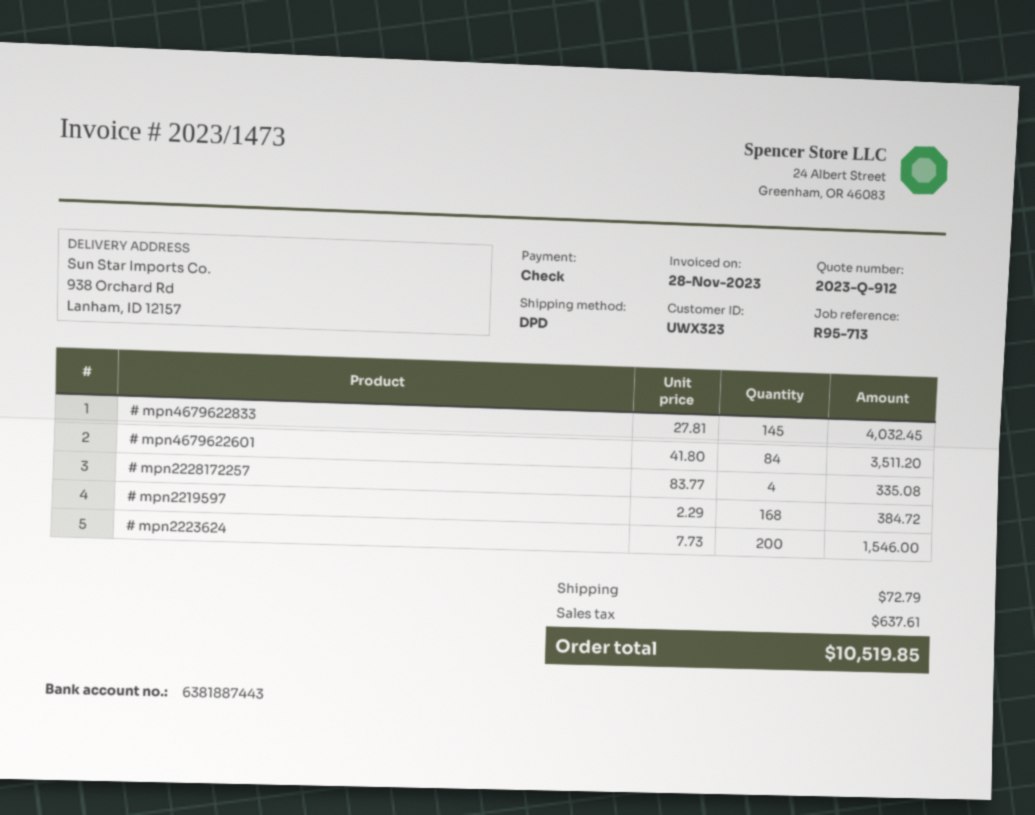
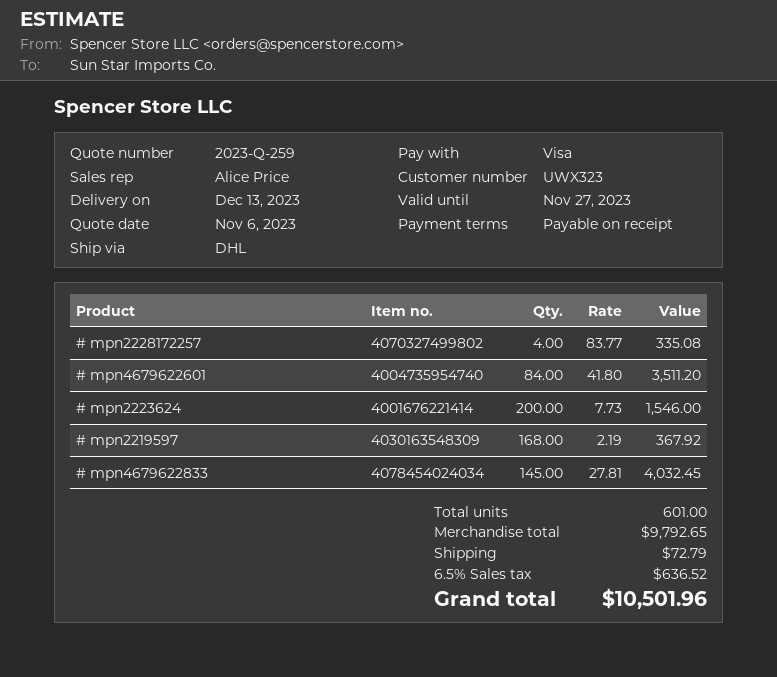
quote number: 2023-Q-912 -> 2023-Q-259
payment method: cheque -> Visa
shipping method: DPD -> DHL
# mpn2219597: 168 x 2.29 = 384.72 -> 168 x 2.19 = 367.92
tax: 637.61 -> 636.52
total: 10519.85 -> 10501.96

